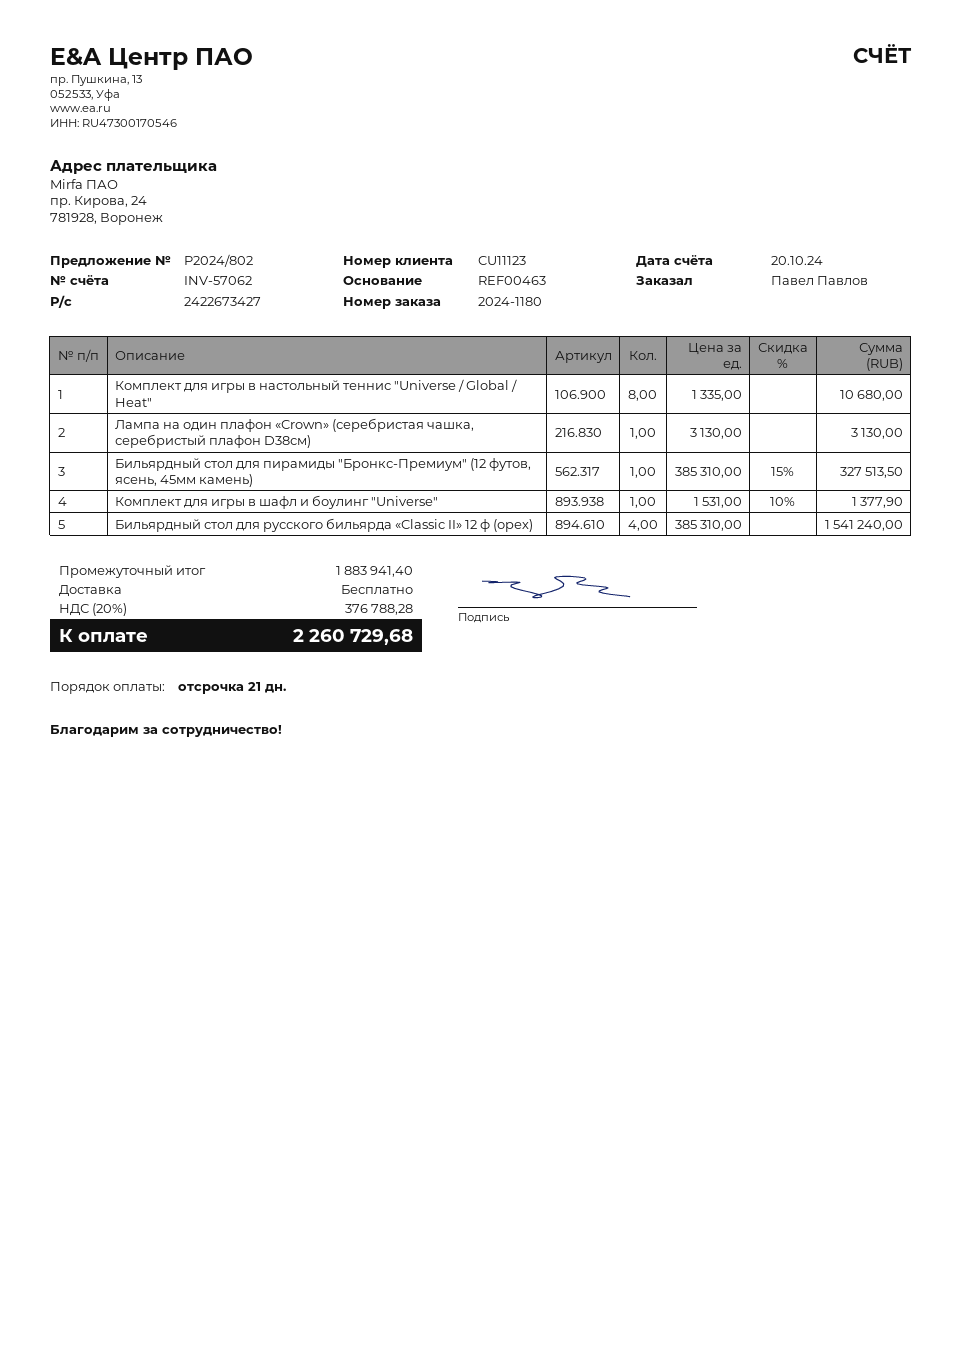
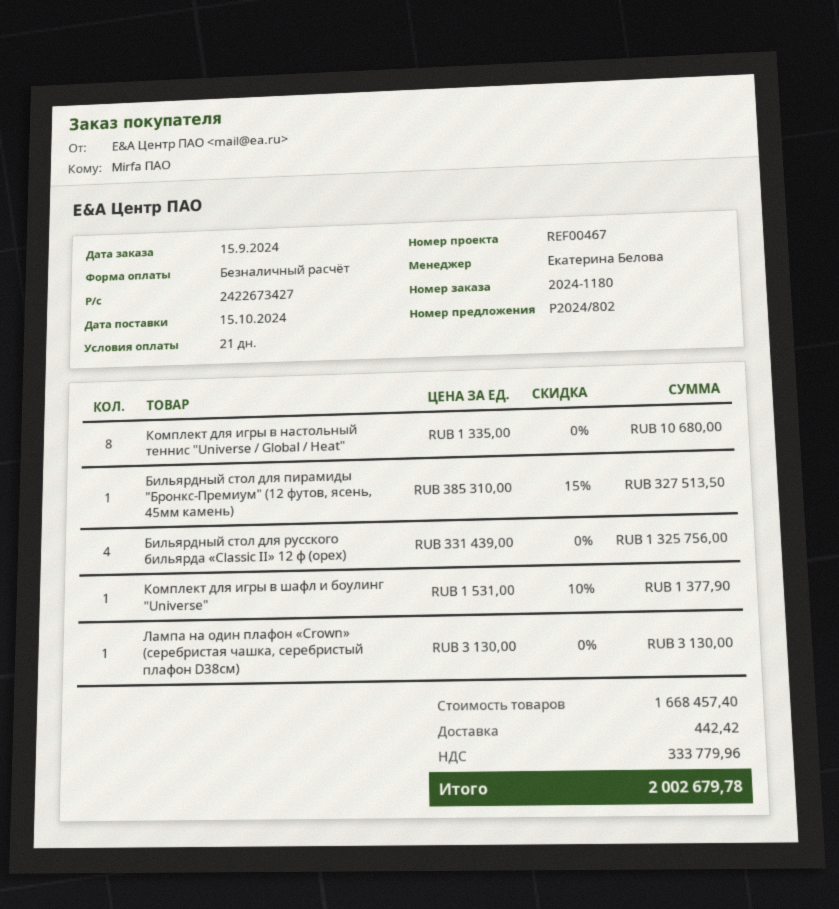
reference: REF00463 -> REF00467
Бильярдный стол для русского бильярда «Classic II» 12 ф (орех): 4 x 385310.00 = 1541240.00 -> 4 x 331439.00 = 1325756.00
subtotal: 1883941.40 -> 1668457.40
shipping: 0.00 -> 442.42
tax: 376788.28 -> 333779.96
total: 2260729.68 -> 2002679.78

